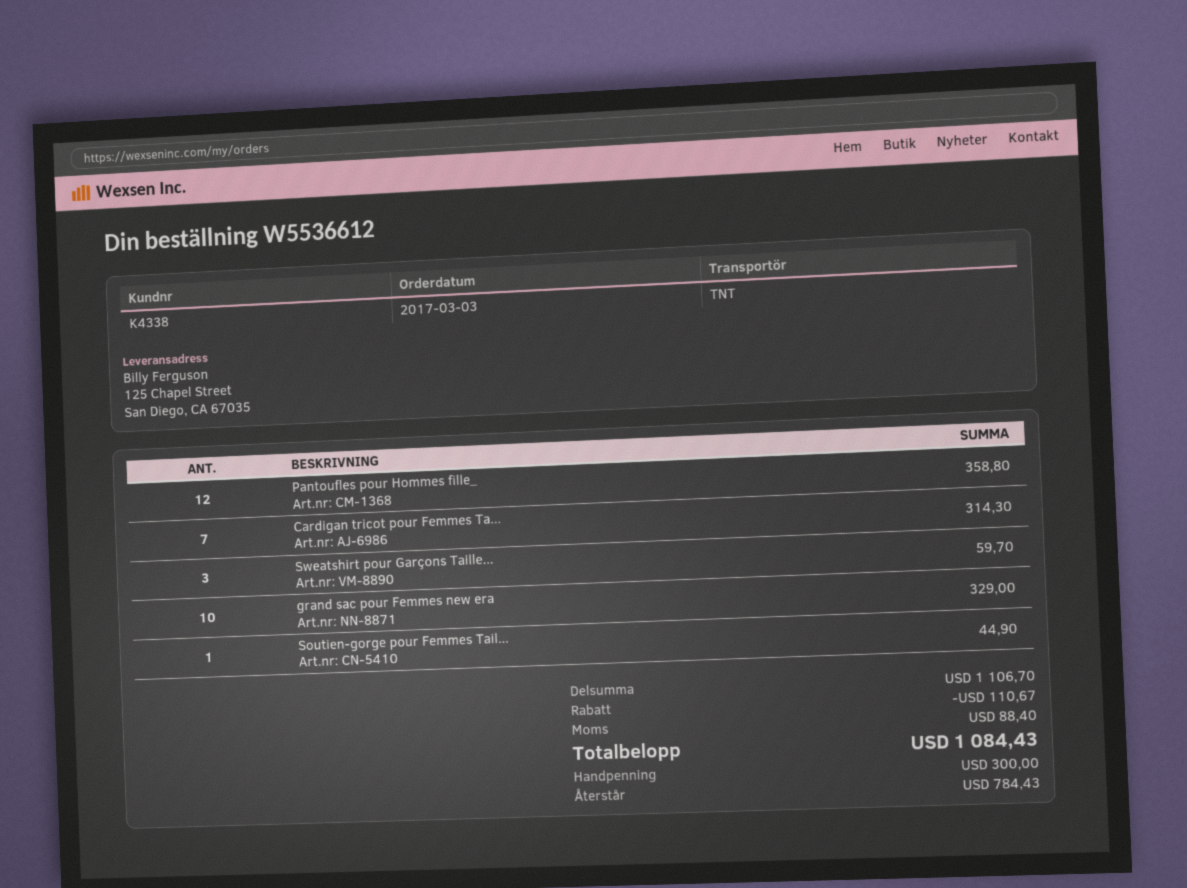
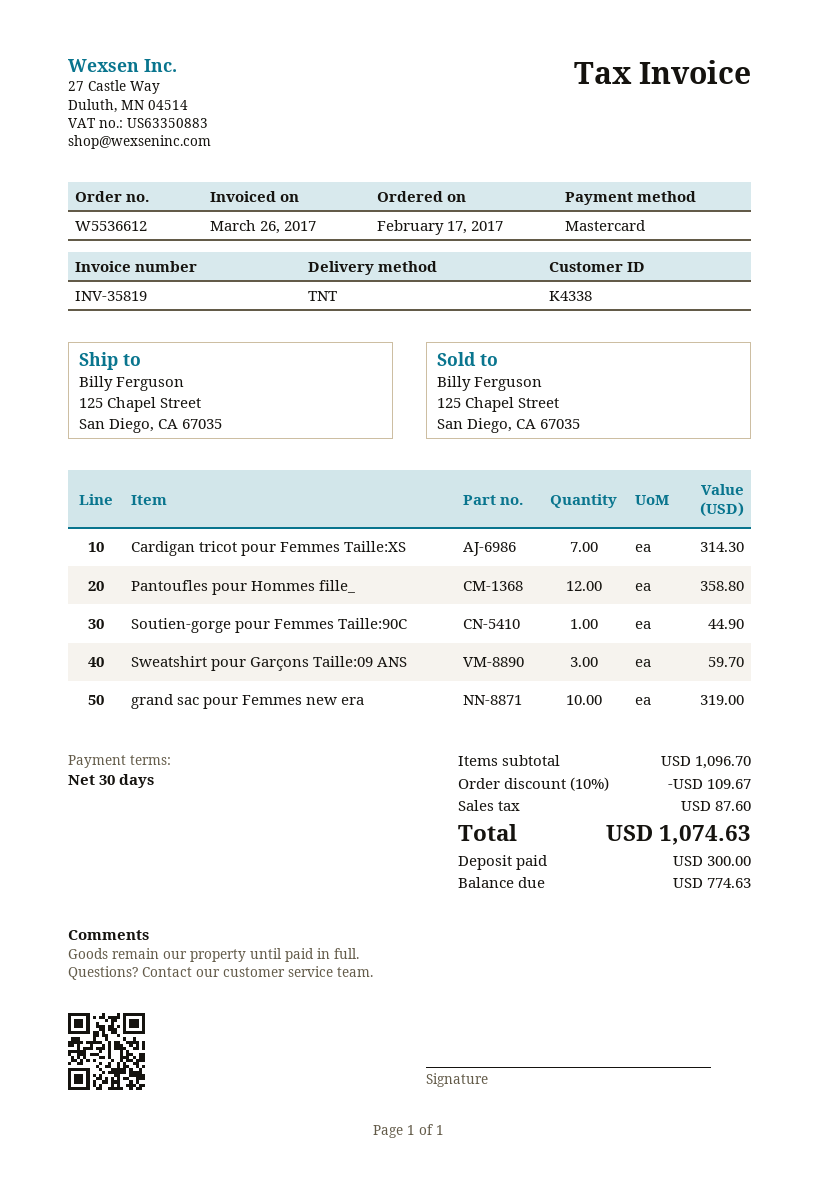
order date: 2017-03-03 -> 2017-02-17
grand sac pour Femmes new era: 10 for 329.00 -> 10 for 319.00
subtotal: 1106.70 -> 1096.70
discount: 110.67 -> 109.67
tax: 88.40 -> 87.60
total: 1084.43 -> 1074.63
balance: 784.43 -> 774.63

